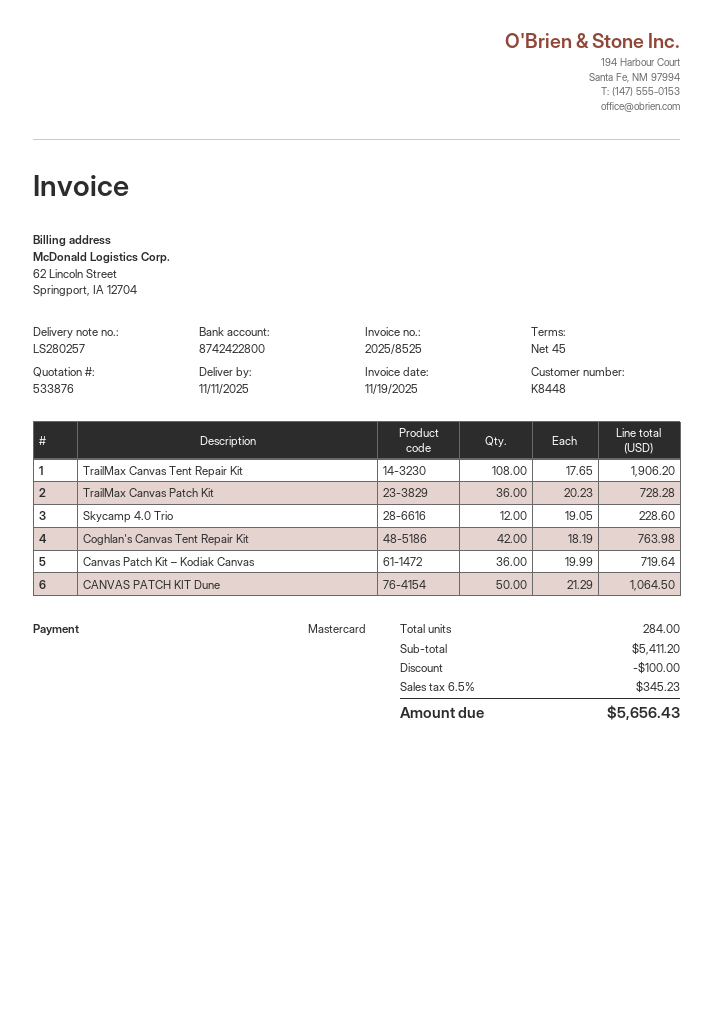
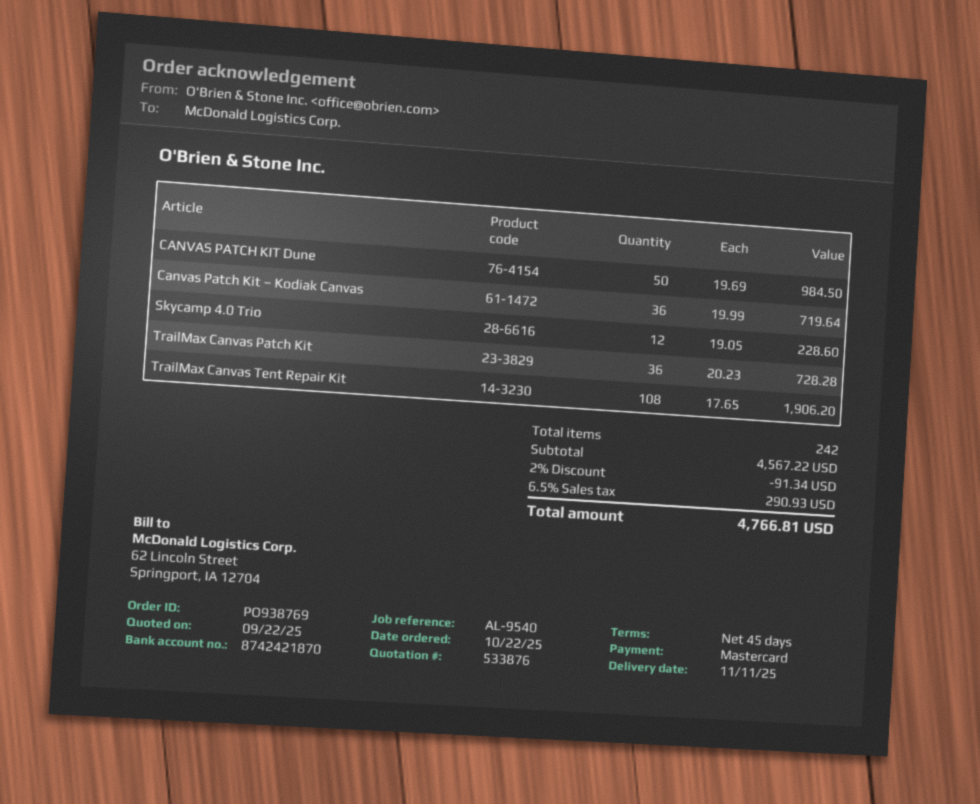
bank account: 8742422800 -> 8742421870
Coghlan's Canvas Tent Repair Kit: 42 x 18.19 = 763.98 -> none
CANVAS PATCH KIT Dune: 50 x 21.29 = 1064.50 -> 50 x 19.69 = 984.50
total quantity: 284 -> 242
subtotal: 5411.20 -> 4567.22
discount: 100.00 -> 91.34
tax: 6.5% = 345.23 -> 6.5% = 290.93
total: 5656.43 -> 4766.81

